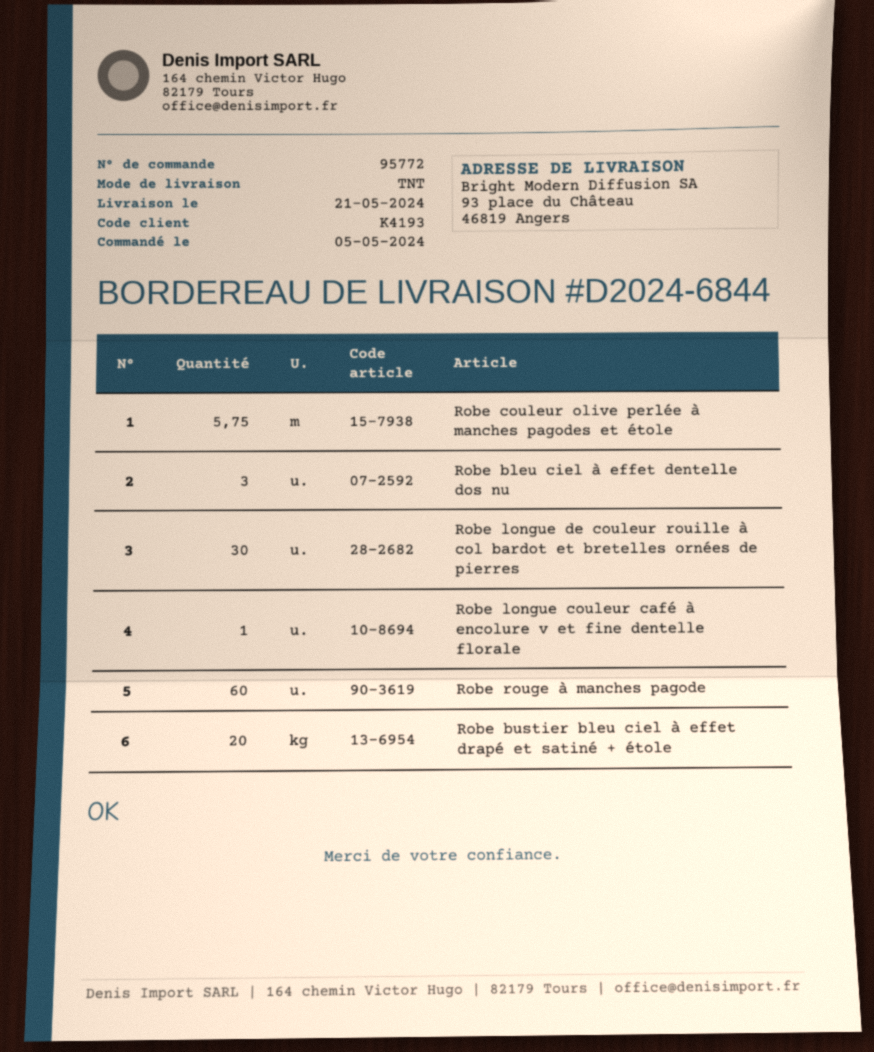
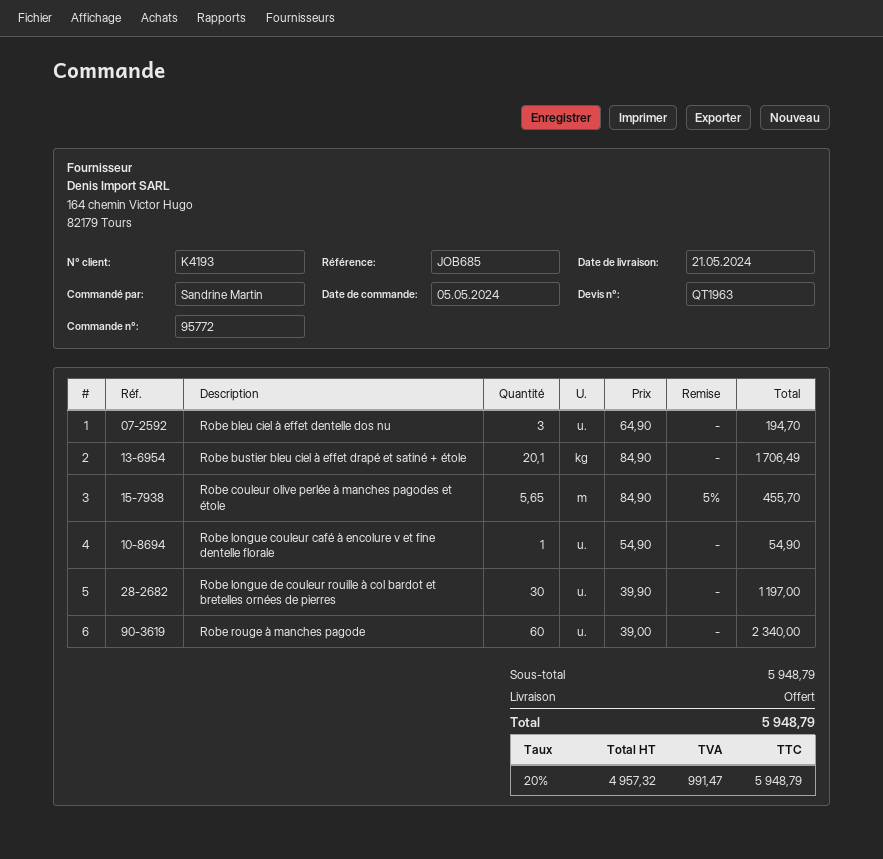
Robe couleur olive perlée à manches pagodes et étole: 5.75 -> 5.65
Robe bustier bleu ciel à effet drapé et satiné + étole: 20 -> 20.1

